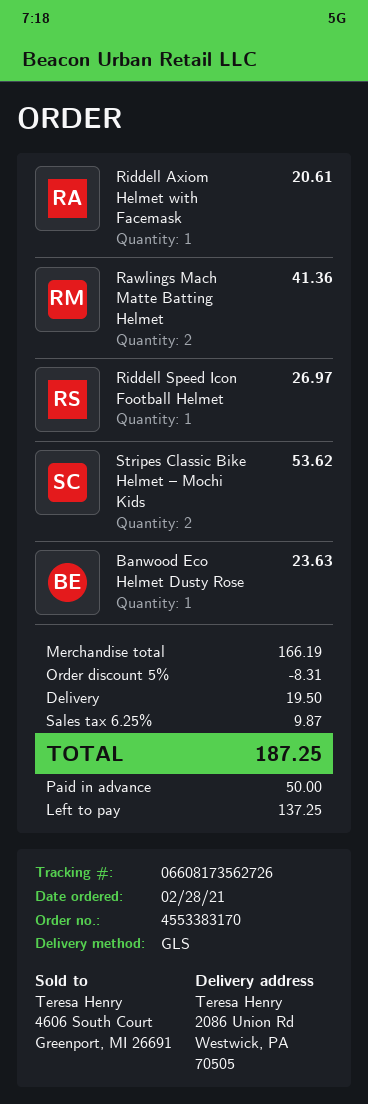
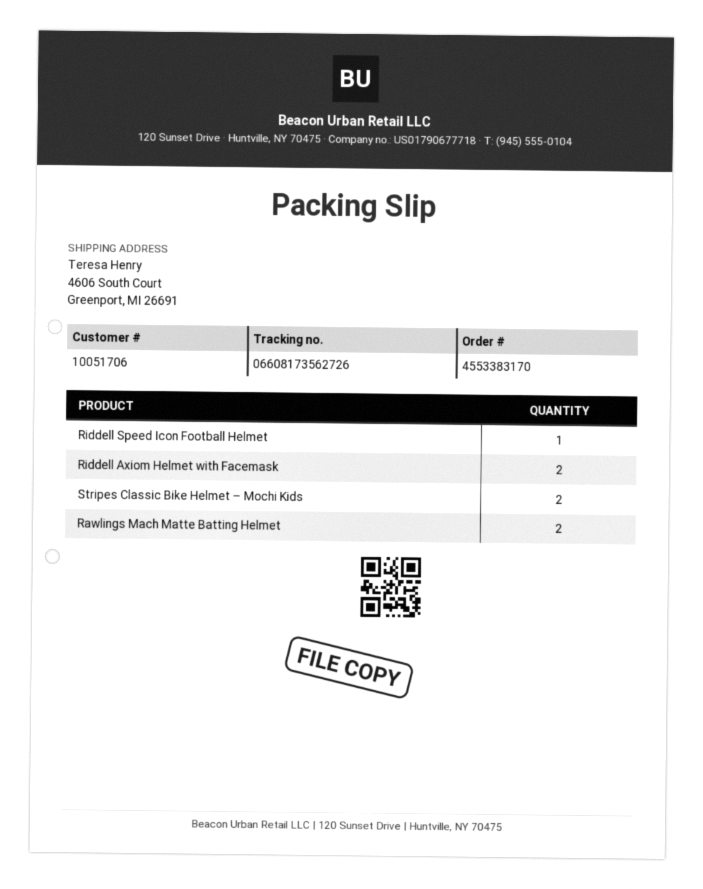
ship to: 2086 Union Rd, Westwick, PA 70505 -> 4606 South Court, Greenport, MI 26691
Riddell Axiom Helmet with Facemask: 1 -> 2
Banwood Eco Helmet Dusty Rose: 1 -> none

